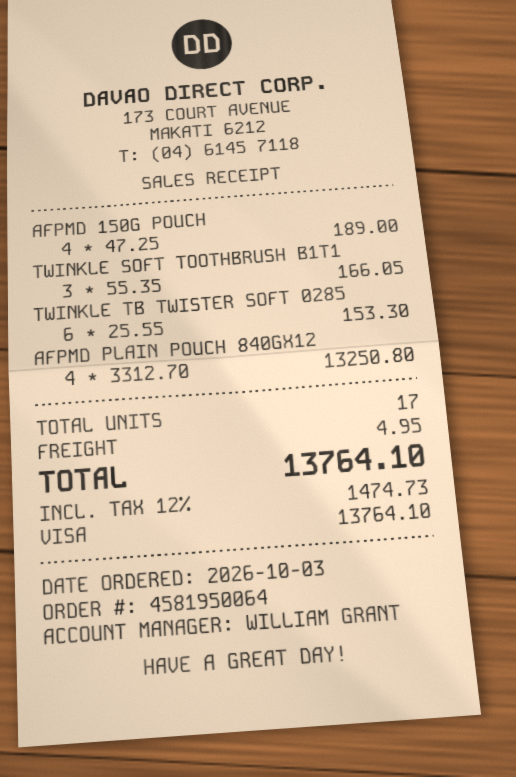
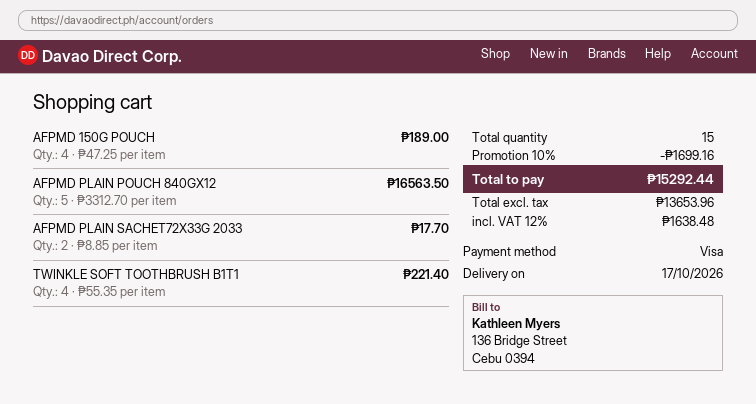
TWINKLE SOFT TOOTHBRUSH B1T1: 3 x 55.35 = 166.05 -> 4 x 55.35 = 221.40
TWINKLE TB TWISTER SOFT 0285: 6 x 25.55 = 153.30 -> none
AFPMD PLAIN POUCH 840GX12: 4 x 3312.70 = 13250.80 -> 5 x 3312.70 = 16563.50
AFPMD PLAIN SACHET72X33G 2033: none -> 2 x 8.85 = 17.70
total quantity: 17 -> 15
discount: none -> 10% = 1699.16
shipping: 4.95 -> none
tax: 12% = 1474.73 -> 12% = 1638.48
total: 13764.10 -> 15292.44

